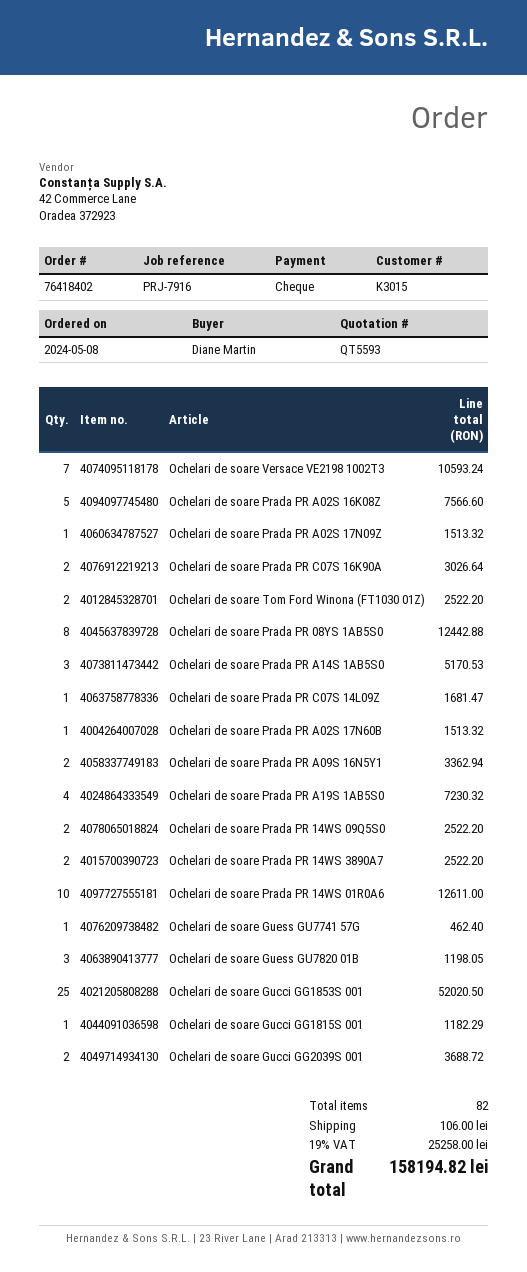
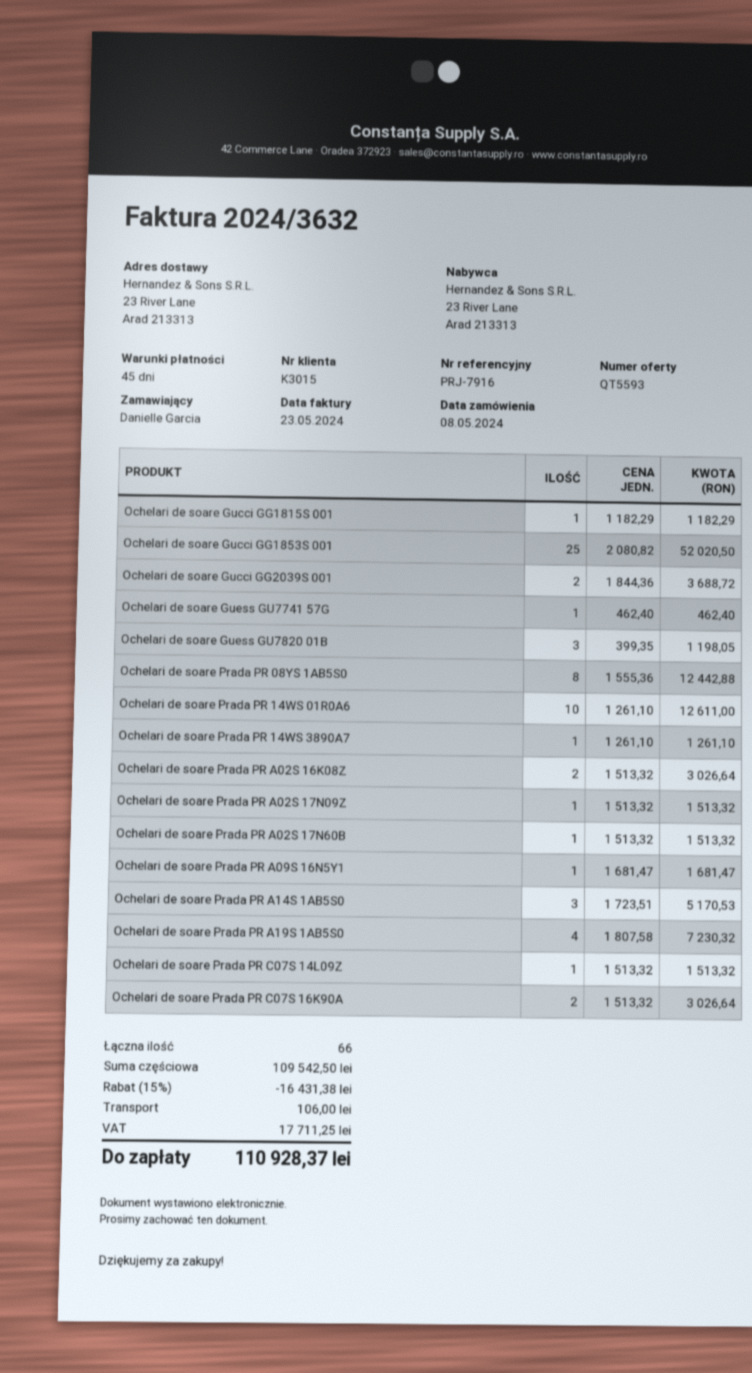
ordered by: Diane Martin -> Danielle Garcia
Ochelari de soare Versace VE2198 1002T3: 7 for 10593.24 -> none
Ochelari de soare Prada PR A02S 16K08Z: 5 for 7566.60 -> 2 for 3026.64
Ochelari de soare Tom Ford Winona (FT1030 01Z): 2 for 2522.20 -> none
Ochelari de soare Prada PR C07S 14L09Z: 1 for 1681.47 -> 1 for 1513.32
Ochelari de soare Prada PR A09S 16N5Y1: 2 for 3362.94 -> 1 for 1681.47
Ochelari de soare Prada PR 14WS 09Q5S0: 2 for 2522.20 -> none
Ochelari de soare Prada PR 14WS 3890A7: 2 for 2522.20 -> 1 for 1261.10
total quantity: 82 -> 66
discount: none -> 15% = 16431.38
tax: 25258.00 -> 17711.25
total: 158194.82 -> 110928.37

